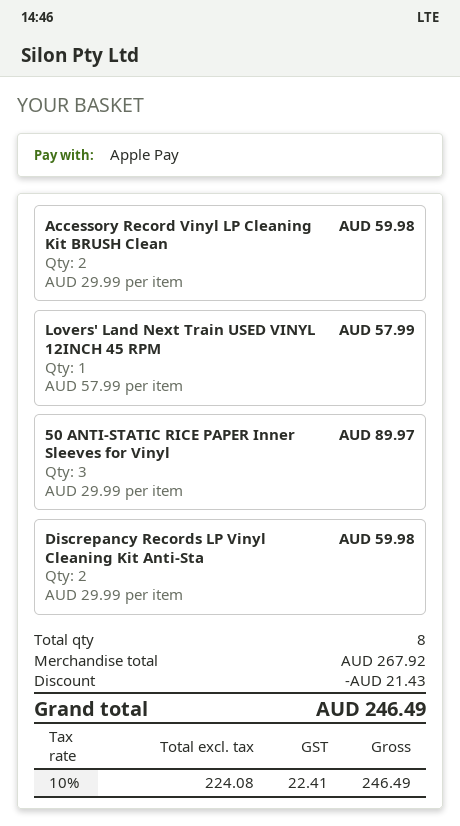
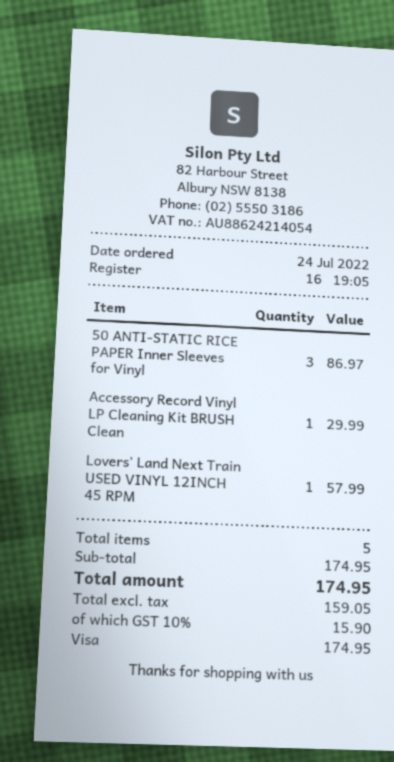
payment method: Apple Pay -> Visa
Accessory Record Vinyl LP Cleaning Kit BRUSH Clean: 2 for 59.98 -> 1 for 29.99
50 ANTI-STATIC RICE PAPER Inner Sleeves for Vinyl: 3 for 89.97 -> 3 for 86.97
Discrepancy Records LP Vinyl Cleaning Kit Anti-Sta: 2 for 59.98 -> none
total quantity: 8 -> 5
subtotal: 267.92 -> 174.95
discount: 21.43 -> none
net: 224.08 -> 159.05
tax: 10% = 22.41 -> 10% = 15.90
total: 246.49 -> 174.95

